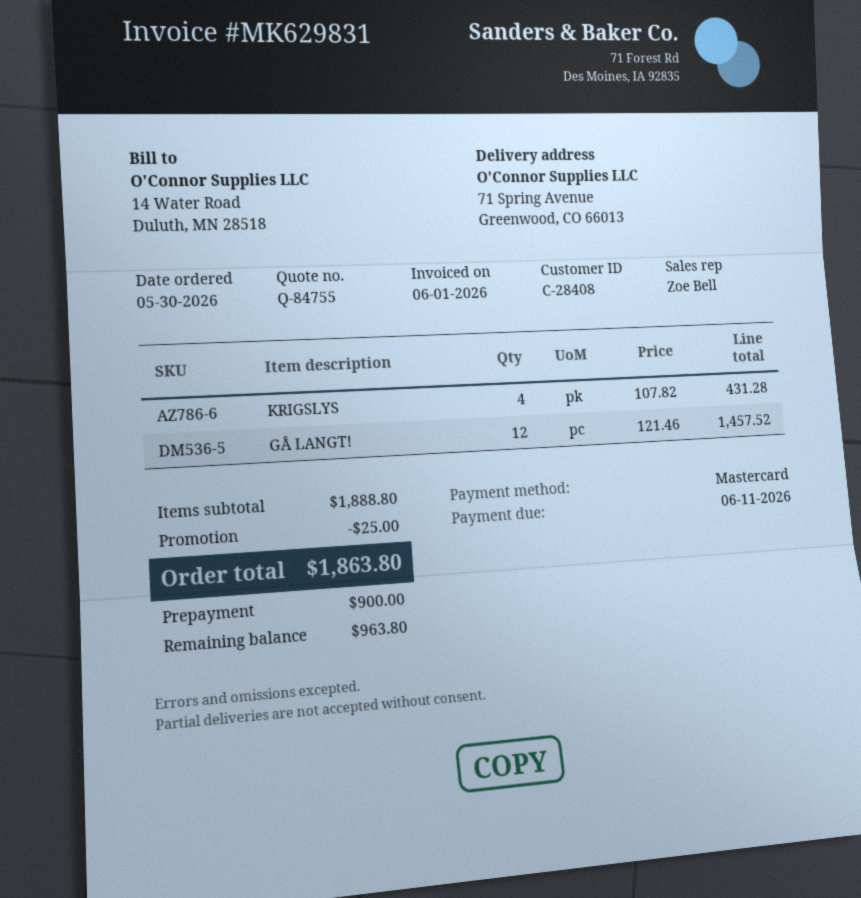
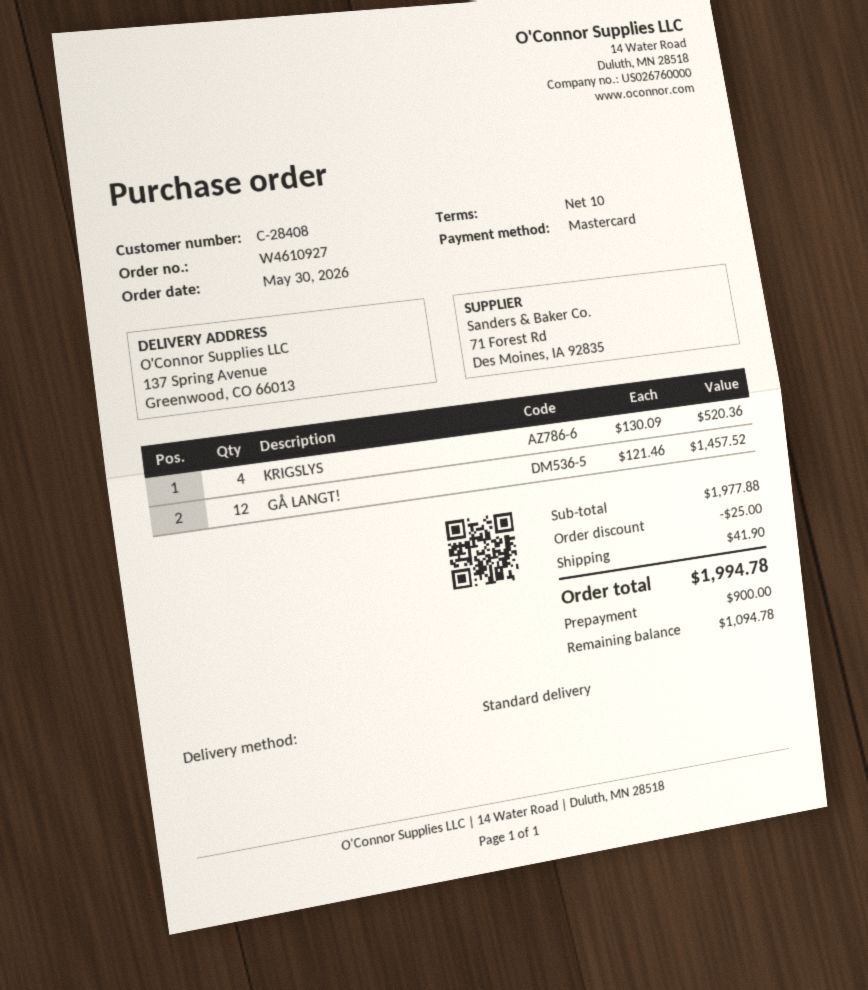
ship to: 71 Spring Avenue, Greenwood, CO 66013 -> 137 Spring Avenue, Greenwood, CO 66013
KRIGSLYS: 4 x 107.82 = 431.28 -> 4 x 130.09 = 520.36
subtotal: 1888.80 -> 1977.88
shipping: none -> 41.90
total: 1863.80 -> 1994.78
balance: 963.80 -> 1094.78

